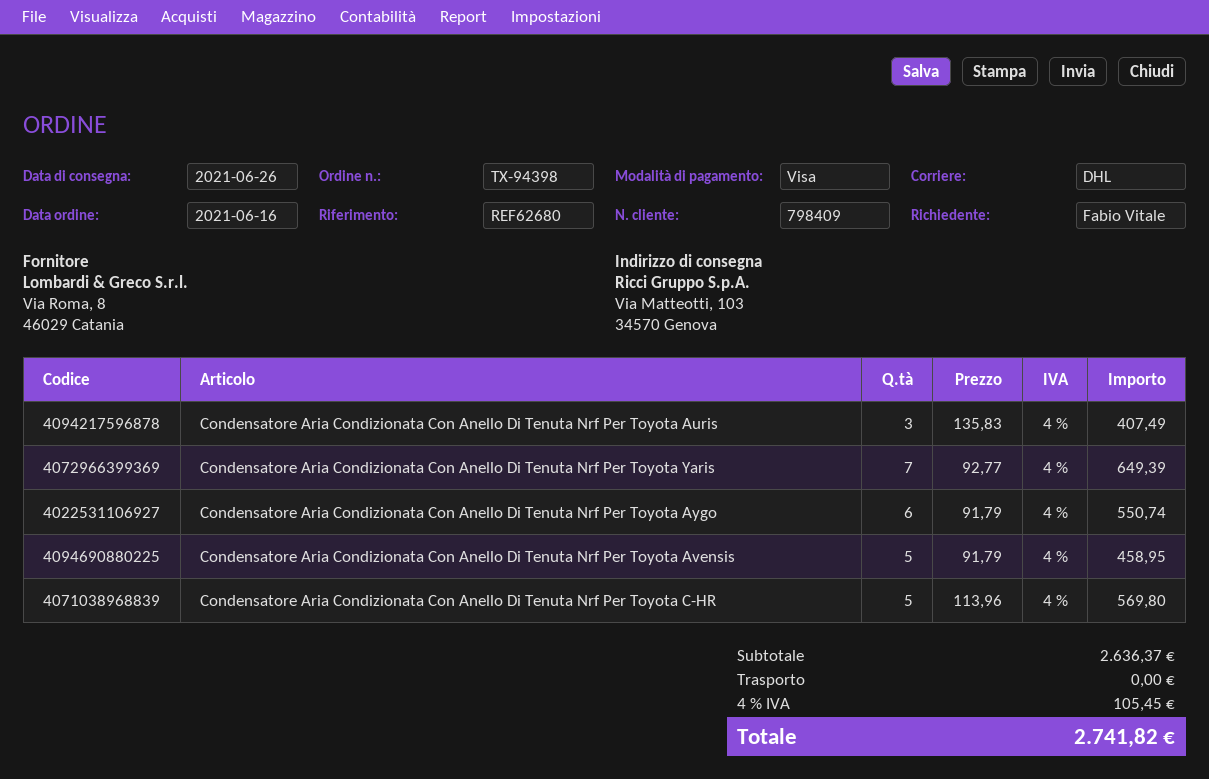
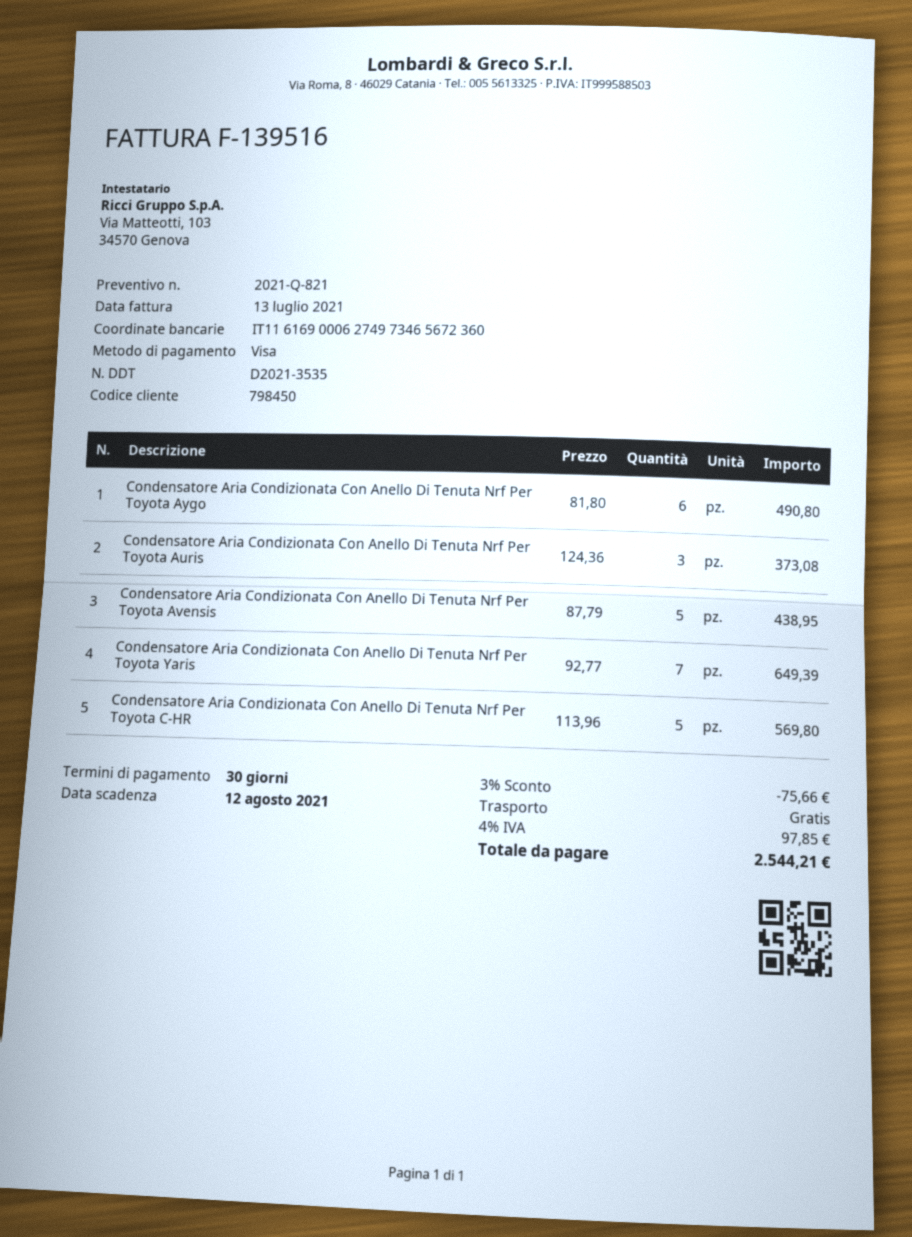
customer number: 798409 -> 798450
Condensatore Aria Condizionata Con Anello Di Tenuta Nrf Per Toyota Auris: 3 x 135.83 = 407.49 -> 3 x 124.36 = 373.08
Condensatore Aria Condizionata Con Anello Di Tenuta Nrf Per Toyota Aygo: 6 x 91.79 = 550.74 -> 6 x 81.80 = 490.80
Condensatore Aria Condizionata Con Anello Di Tenuta Nrf Per Toyota Avensis: 5 x 91.79 = 458.95 -> 5 x 87.79 = 438.95
discount: none -> 3% = 75.66
tax: 4% = 105.45 -> 4% = 97.85
total: 2741.82 -> 2544.21

